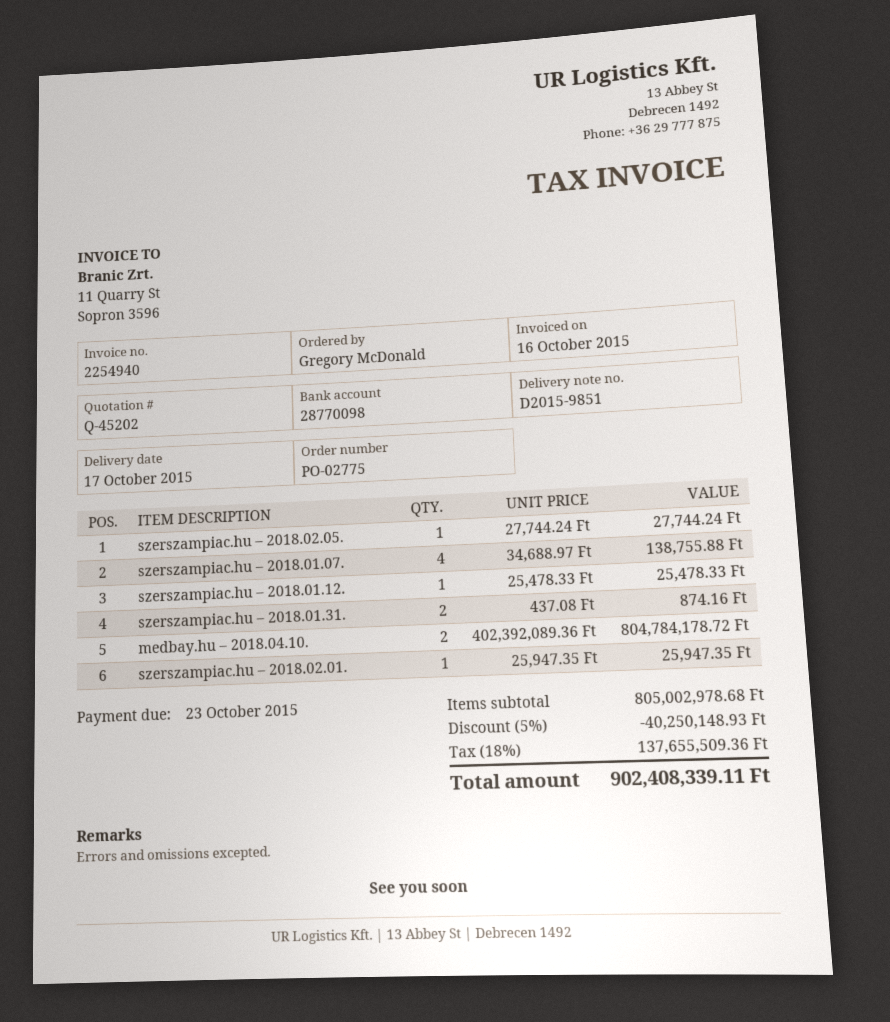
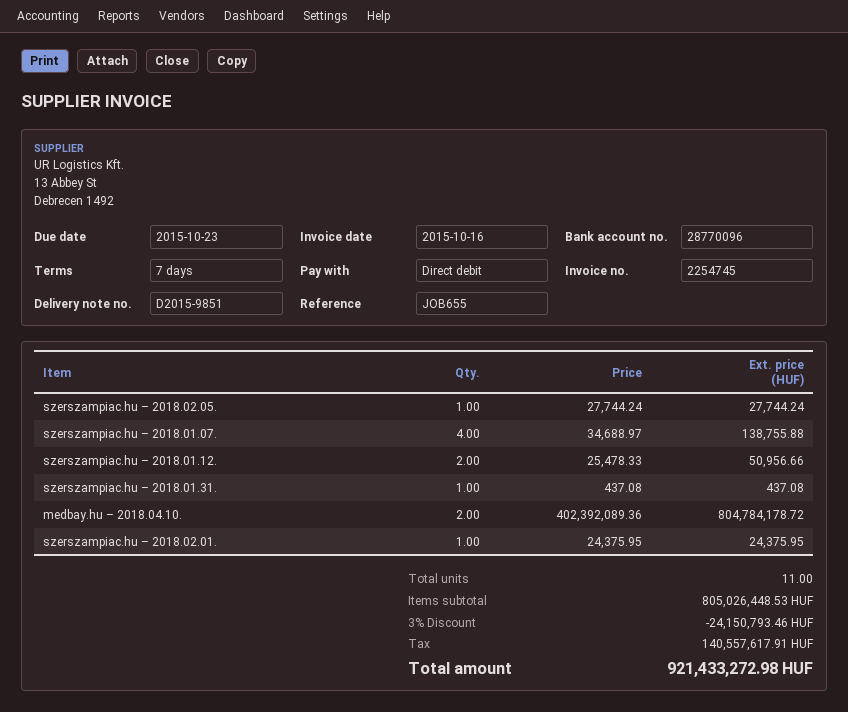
invoice number: 2254940 -> 2254745
bank account: 28770098 -> 28770096
szerszampiac.hu – 2018.01.12.: 1 x 25478.33 = 25478.33 -> 2 x 25478.33 = 50956.66
szerszampiac.hu – 2018.01.31.: 2 x 437.08 = 874.16 -> 1 x 437.08 = 437.08
szerszampiac.hu – 2018.02.01.: 1 x 25947.35 = 25947.35 -> 1 x 24375.95 = 24375.95
subtotal: 805002978.68 -> 805026448.53
discount: 5% = 40250148.93 -> 3% = 24150793.46
tax: 137655509.36 -> 140557617.91
total: 902408339.11 -> 921433272.98

